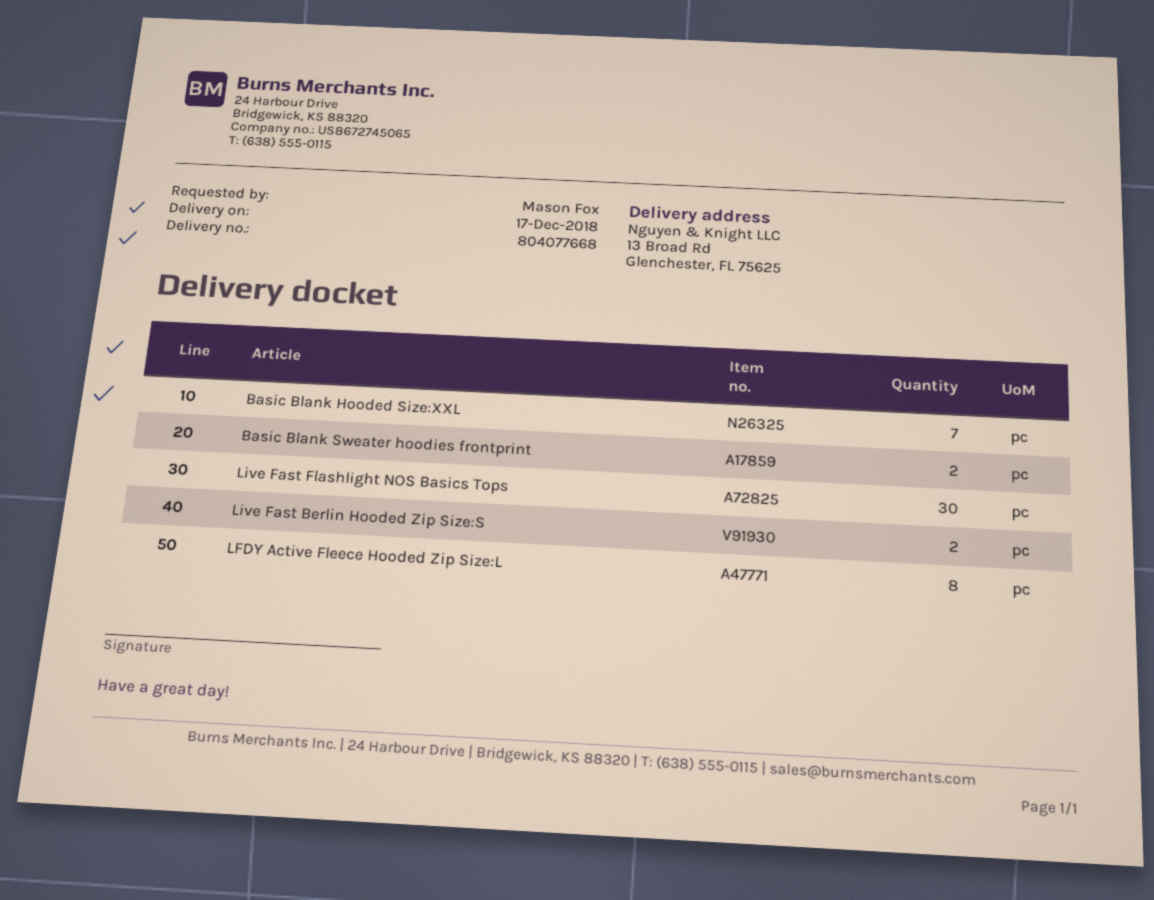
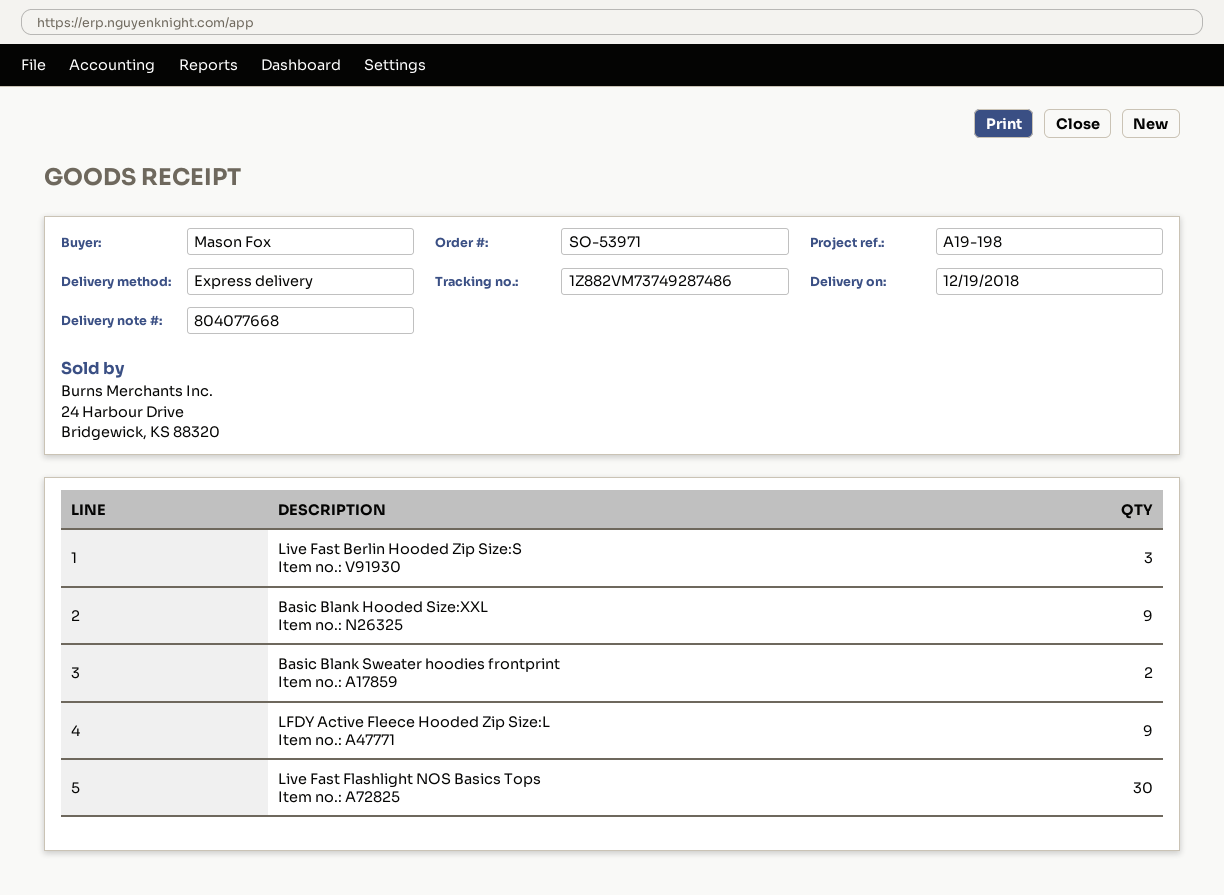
delivery date: 2018-12-17 -> 2018-12-19
Basic Blank Hooded Size:XXL: 7 -> 9
Live Fast Berlin Hooded Zip Size:S: 2 -> 3
LFDY Active Fleece Hooded Zip Size:L: 8 -> 9

